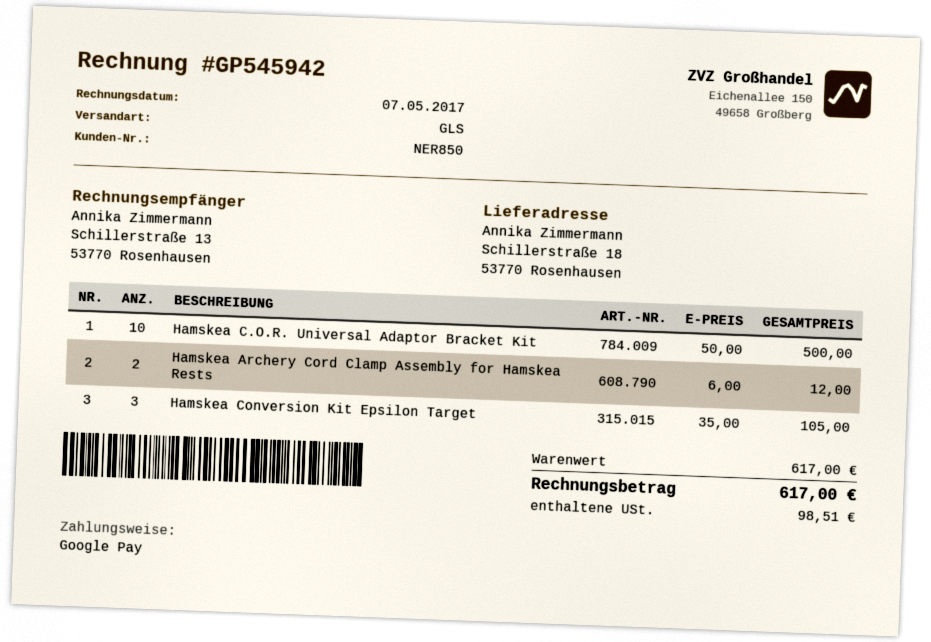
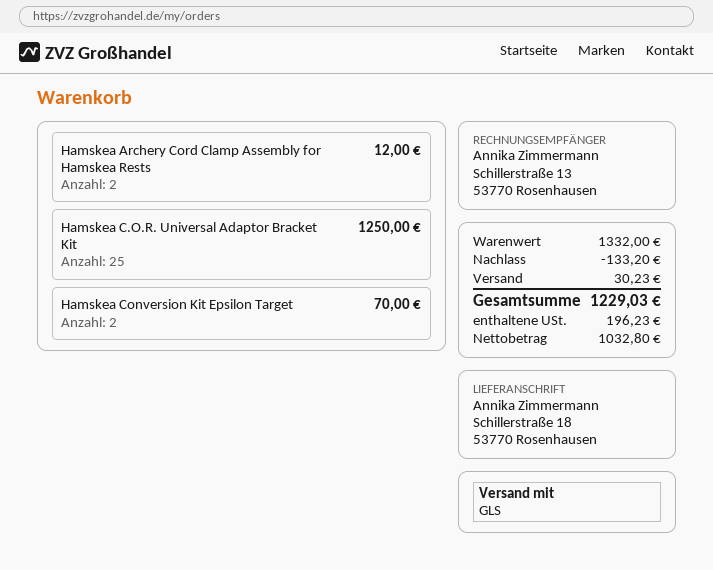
Hamskea C.O.R. Universal Adaptor Bracket Kit: 10 for 500.00 -> 25 for 1250.00
Hamskea Conversion Kit Epsilon Target: 3 for 105.00 -> 2 for 70.00
subtotal: 617.00 -> 1332.00
discount: none -> 133.20
shipping: none -> 30.23
tax: 98.51 -> 196.23
total: 617.00 -> 1229.03

